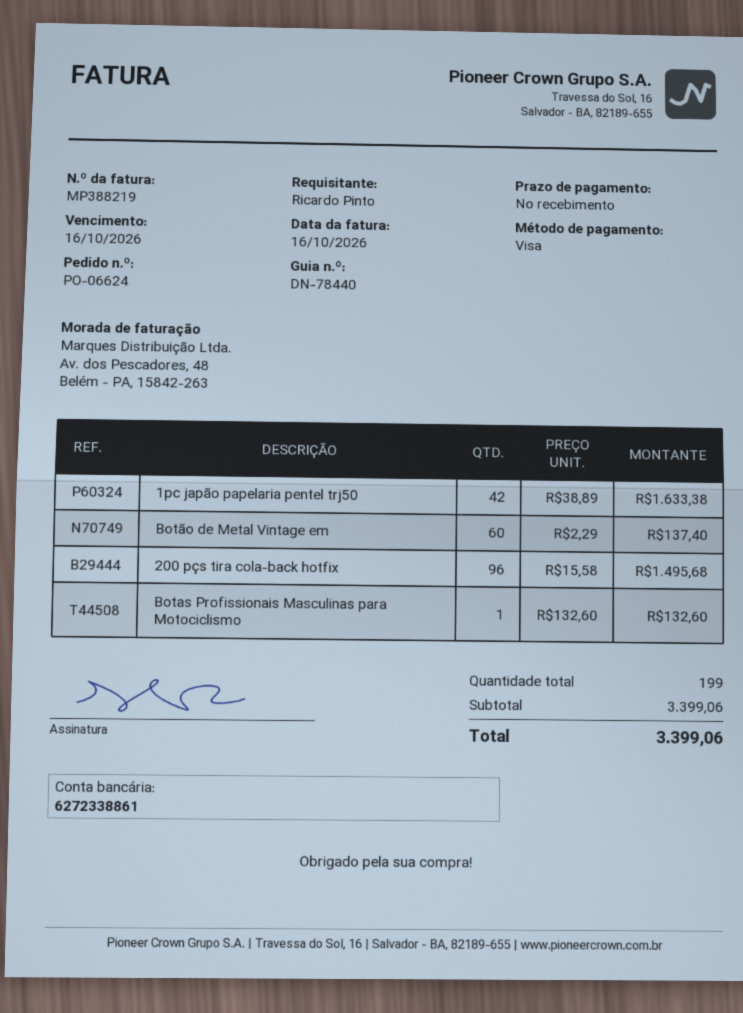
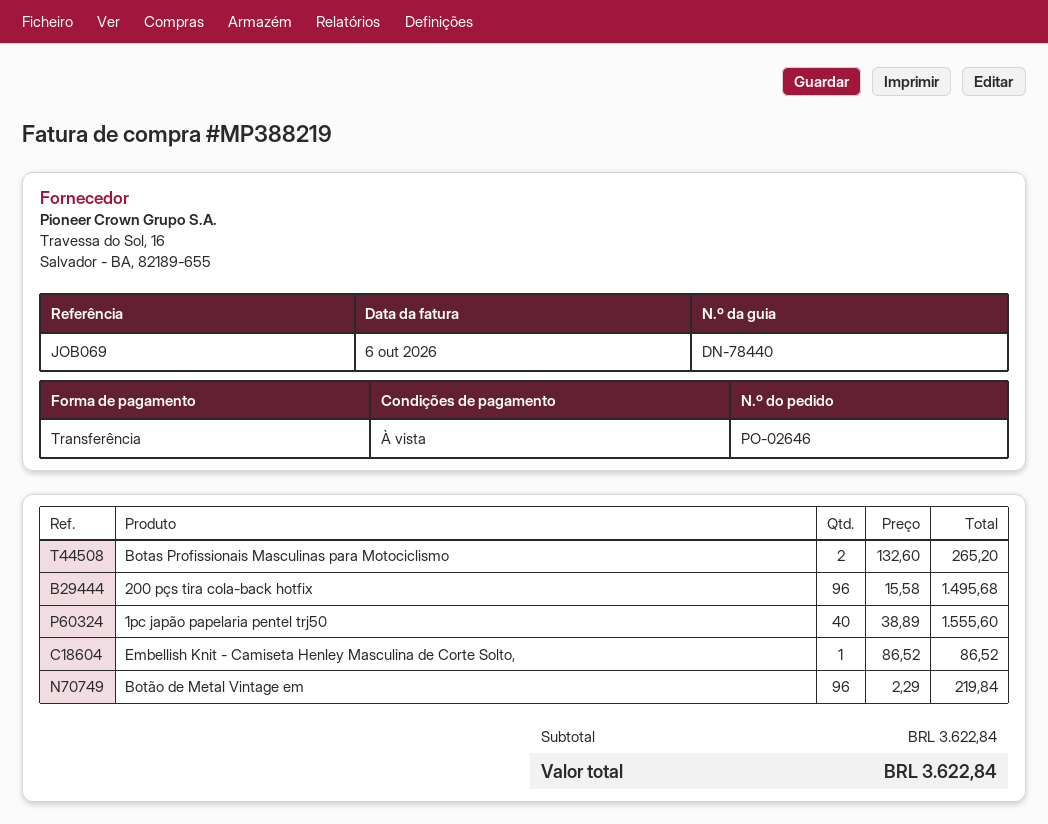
order number: PO-06624 -> PO-02646
invoice date: 2026-10-16 -> 2026-10-06
payment method: Visa -> bank transfer
1pc japão papelaria pentel trj50: 42 x 38.89 = 1633.38 -> 40 x 38.89 = 1555.60
Botão de Metal Vintage em: 60 x 2.29 = 137.40 -> 96 x 2.29 = 219.84
Botas Profissionais Masculinas para Motociclismo: 1 x 132.60 = 132.60 -> 2 x 132.60 = 265.20
Embellish Knit - Camiseta Henley Masculina de Corte Solto,: none -> 1 x 86.52 = 86.52
subtotal: 3399.06 -> 3622.84
total: 3399.06 -> 3622.84

